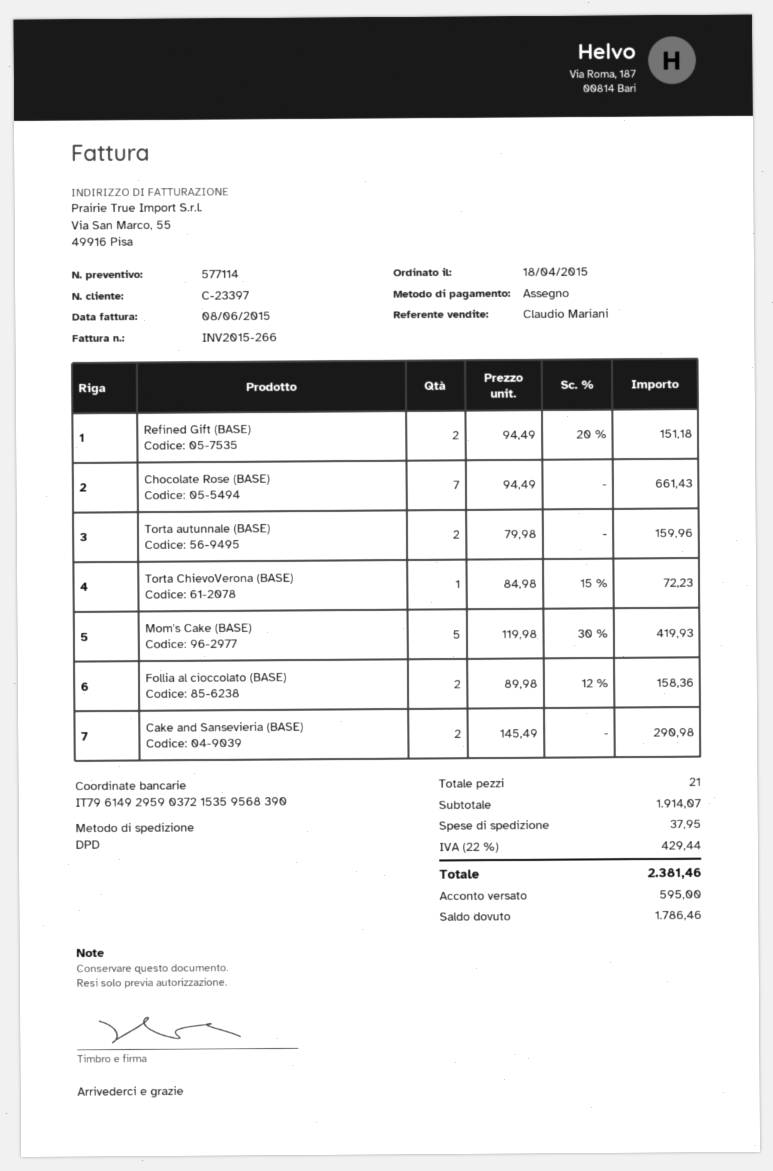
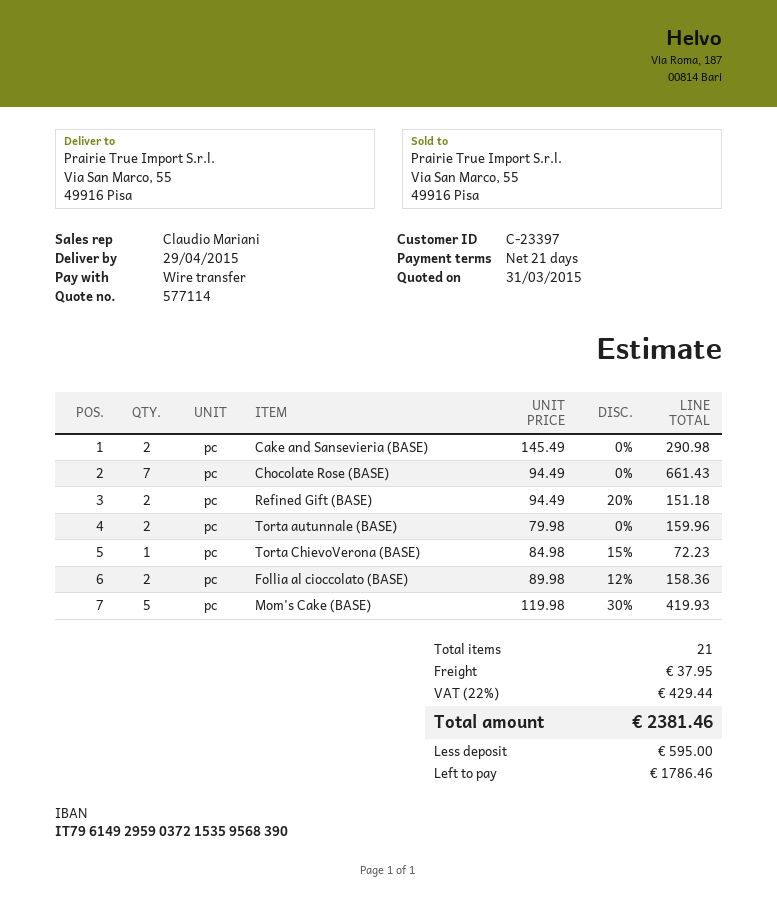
payment method: cheque -> bank transfer

